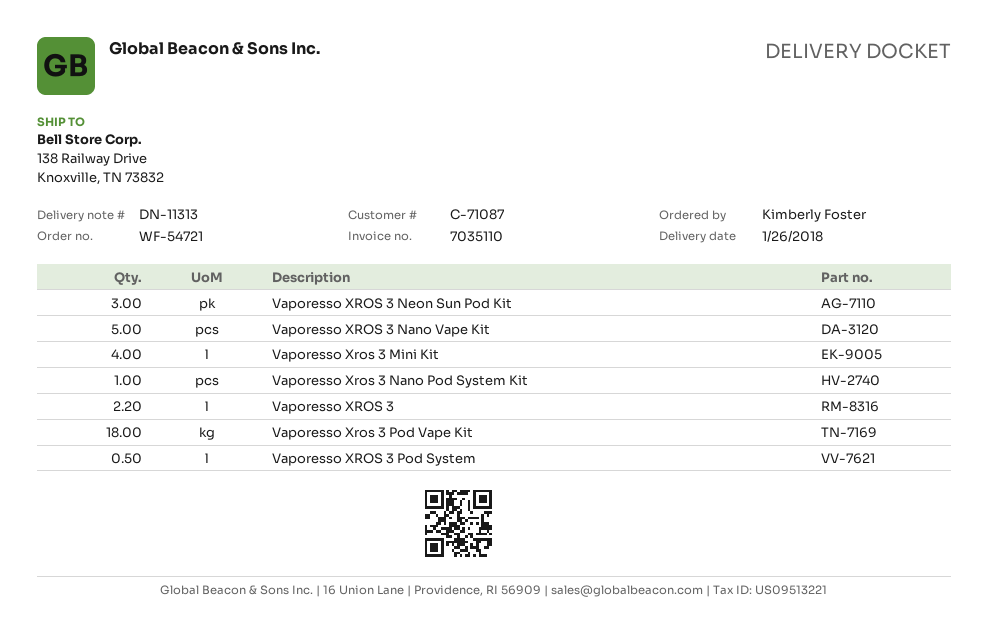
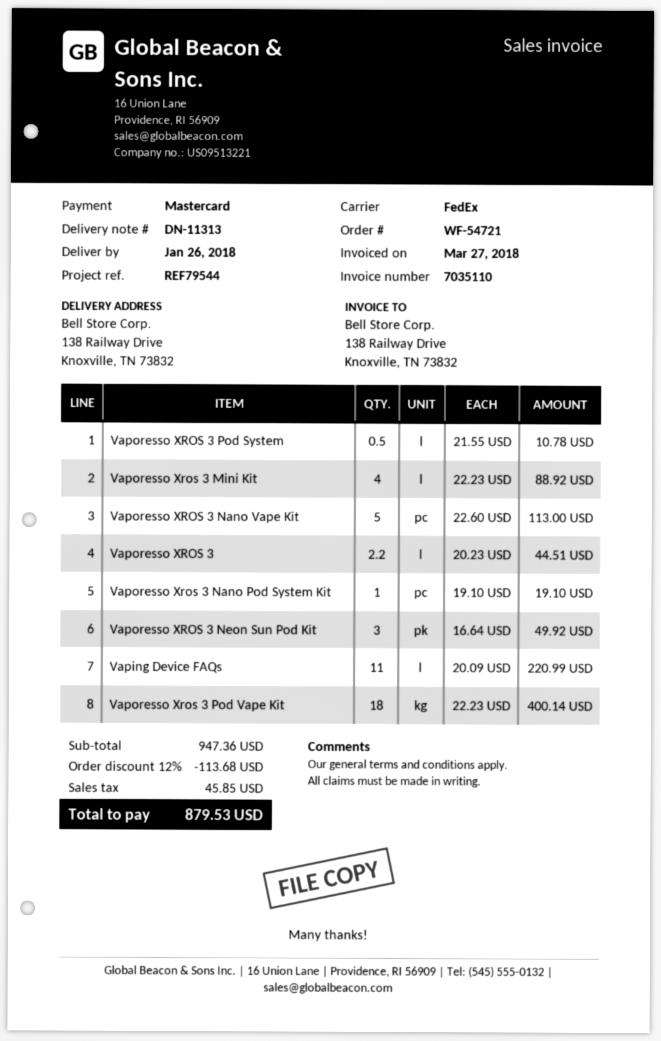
Vaping Device FAQs: none -> 11

